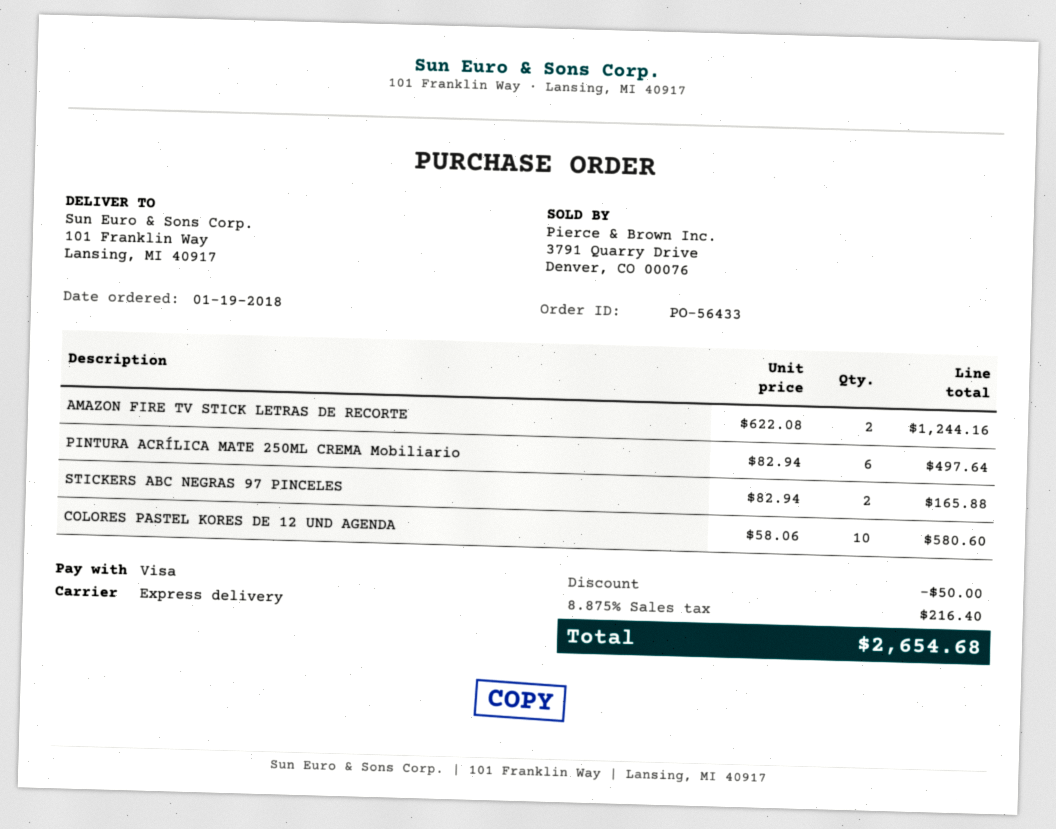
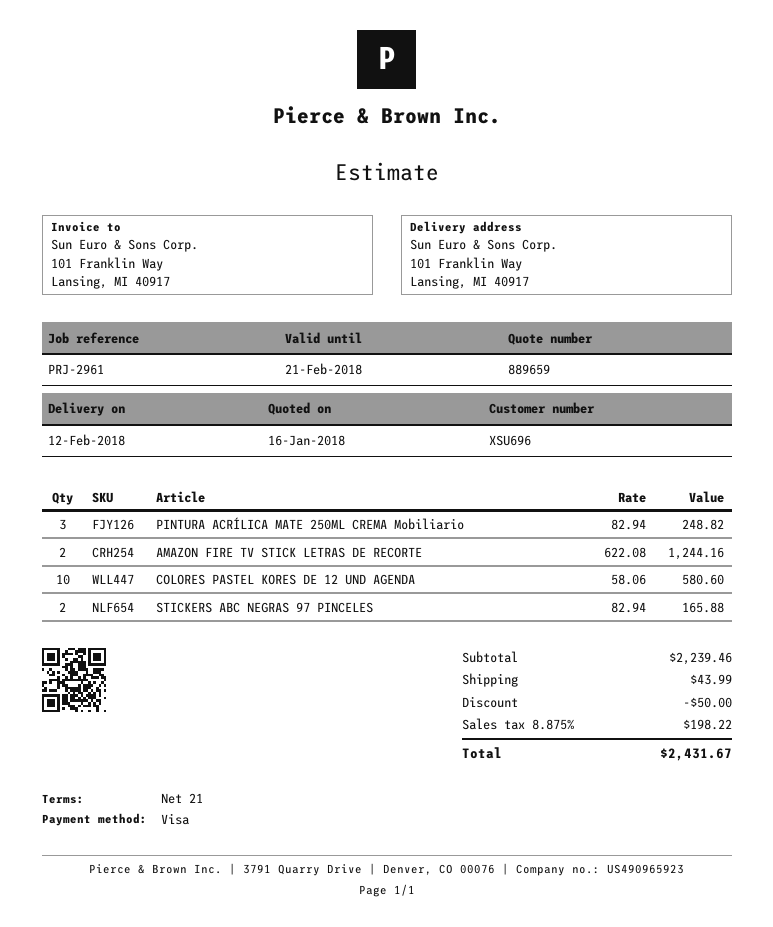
PINTURA ACRÍLICA MATE 250ML CREMA Mobiliario: 6 x 82.94 = 497.64 -> 3 x 82.94 = 248.82
shipping: none -> 43.99
tax: 8.875% = 216.40 -> 8.875% = 198.22
total: 2654.68 -> 2431.67

